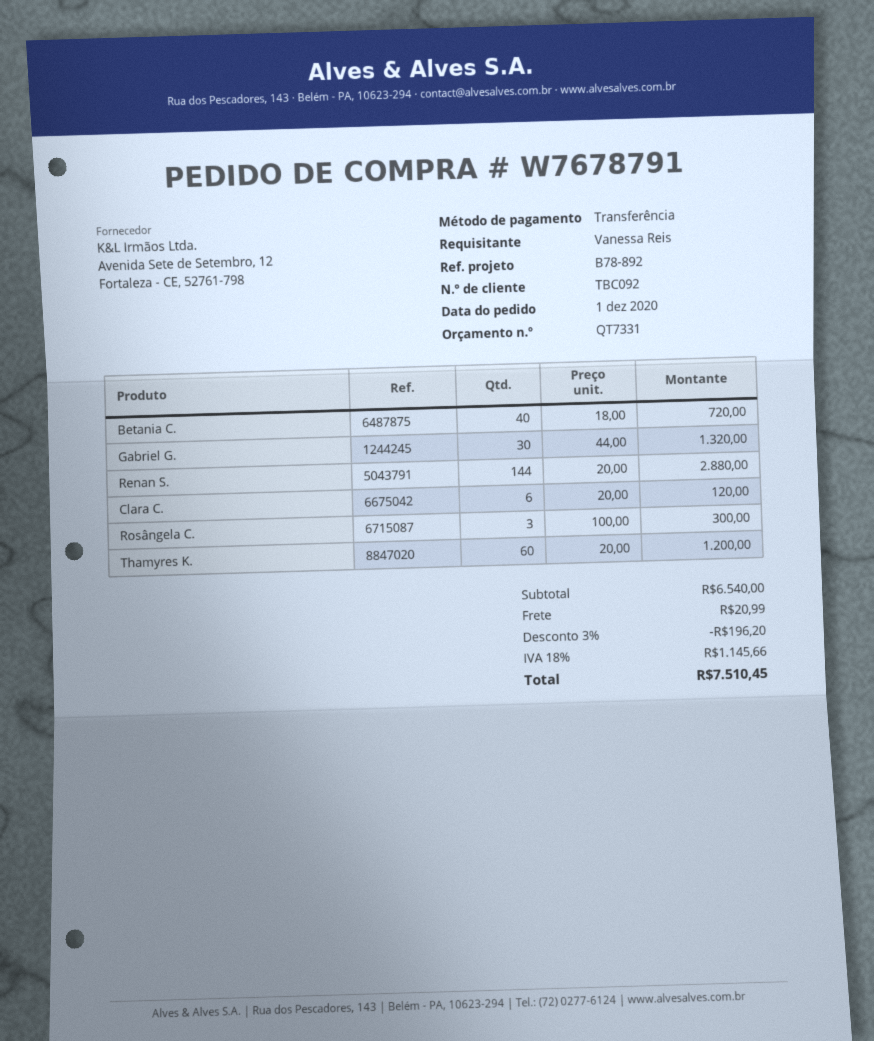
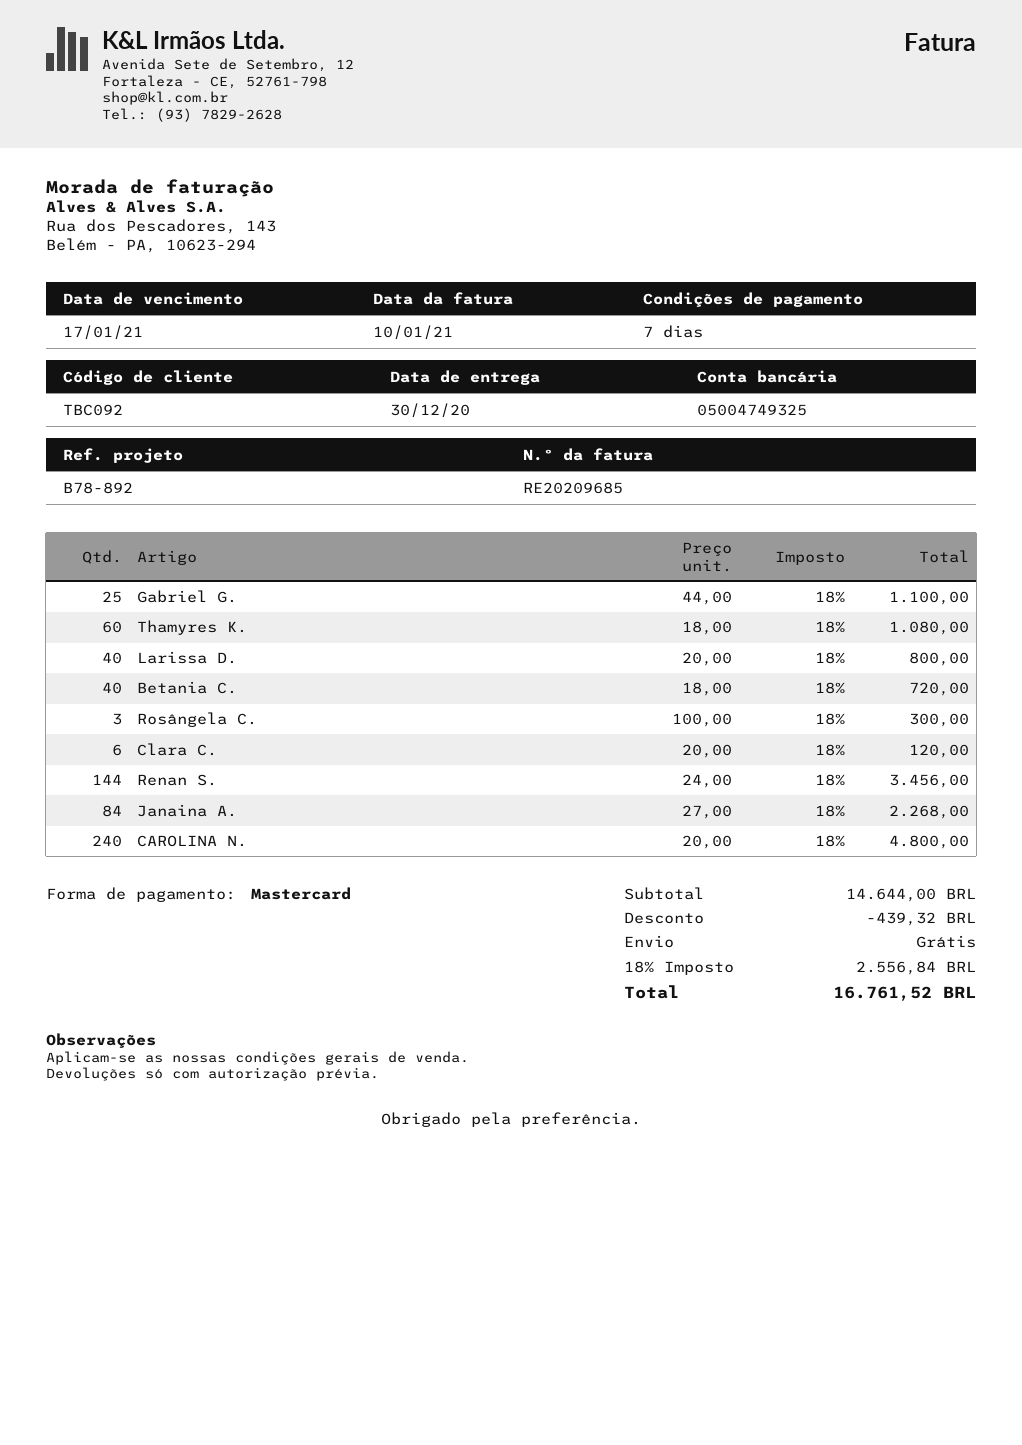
payment method: bank transfer -> Mastercard
Gabriel G.: 30 x 44.00 = 1320.00 -> 25 x 44.00 = 1100.00
Renan S.: 144 x 20.00 = 2880.00 -> 144 x 24.00 = 3456.00
Thamyres K.: 60 x 20.00 = 1200.00 -> 60 x 18.00 = 1080.00
Larissa D.: none -> 40 x 20.00 = 800.00
Janaina A.: none -> 84 x 27.00 = 2268.00
CAROLINA N.: none -> 240 x 20.00 = 4800.00
subtotal: 6540.00 -> 14644.00
discount: 196.20 -> 439.32
shipping: 20.99 -> 0.00
tax: 18% = 1145.66 -> 18% = 2556.84
total: 7510.45 -> 16761.52

